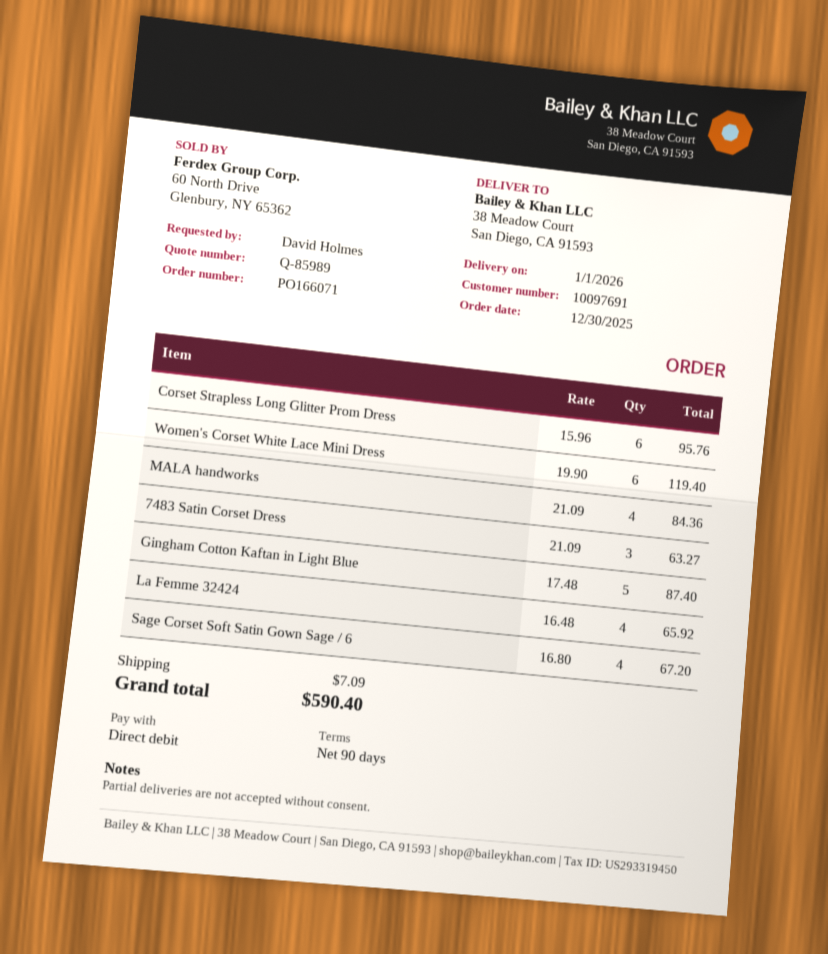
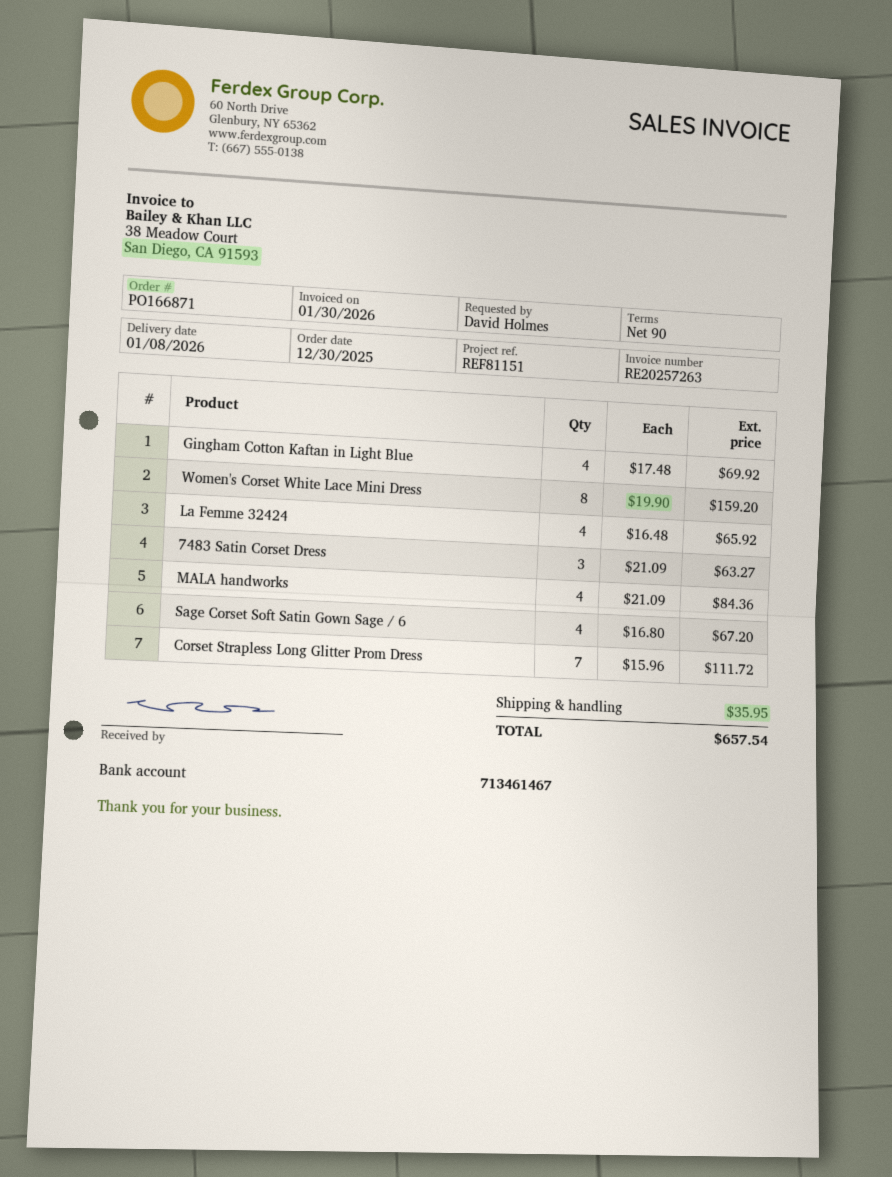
order number: PO166071 -> PO166871
delivery date: 2026-01-01 -> 2026-01-08
Corset Strapless Long Glitter Prom Dress: 6 x 15.96 = 95.76 -> 7 x 15.96 = 111.72
Women's Corset White Lace Mini Dress: 6 x 19.90 = 119.40 -> 8 x 19.90 = 159.20
Gingham Cotton Kaftan in Light Blue: 5 x 17.48 = 87.40 -> 4 x 17.48 = 69.92
shipping: 7.09 -> 35.95
total: 590.40 -> 657.54

